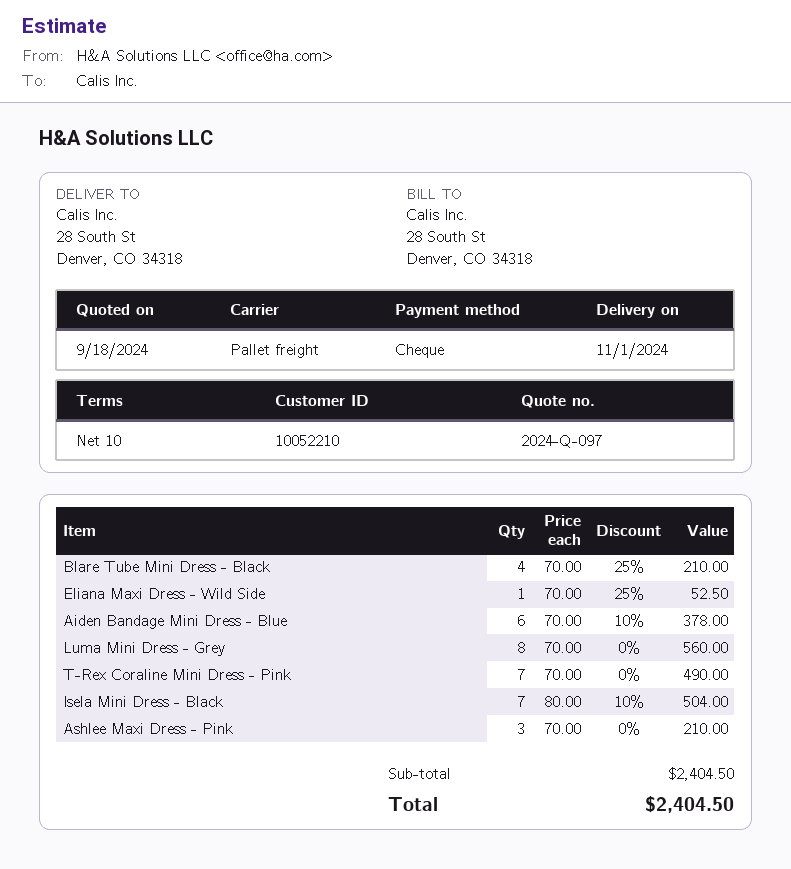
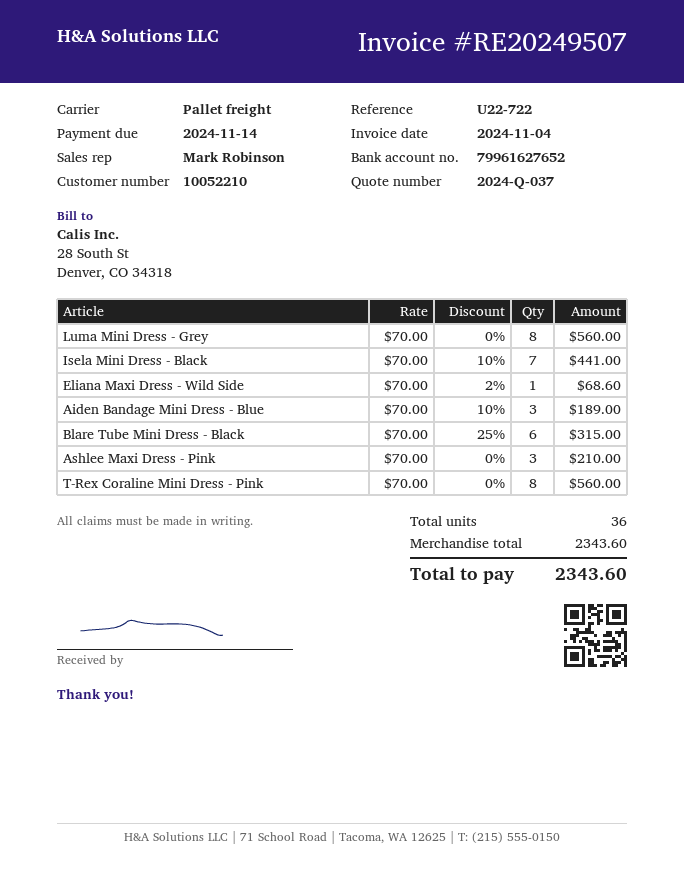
quote number: 2024-Q-097 -> 2024-Q-037
Blare Tube Mini Dress - Black: 4 x 70.00 - 25% = 210.00 -> 6 x 70.00 - 25% = 315.00
Eliana Maxi Dress - Wild Side: 1 x 70.00 - 25% = 52.50 -> 1 x 70.00 - 2% = 68.60
Aiden Bandage Mini Dress - Blue: 6 x 70.00 - 10% = 378.00 -> 3 x 70.00 - 10% = 189.00
T-Rex Coraline Mini Dress - Pink: 7 x 70.00 = 490.00 -> 8 x 70.00 = 560.00
Isela Mini Dress - Black: 7 x 80.00 - 10% = 504.00 -> 7 x 70.00 - 10% = 441.00
subtotal: 2404.50 -> 2343.60
total: 2404.50 -> 2343.60

